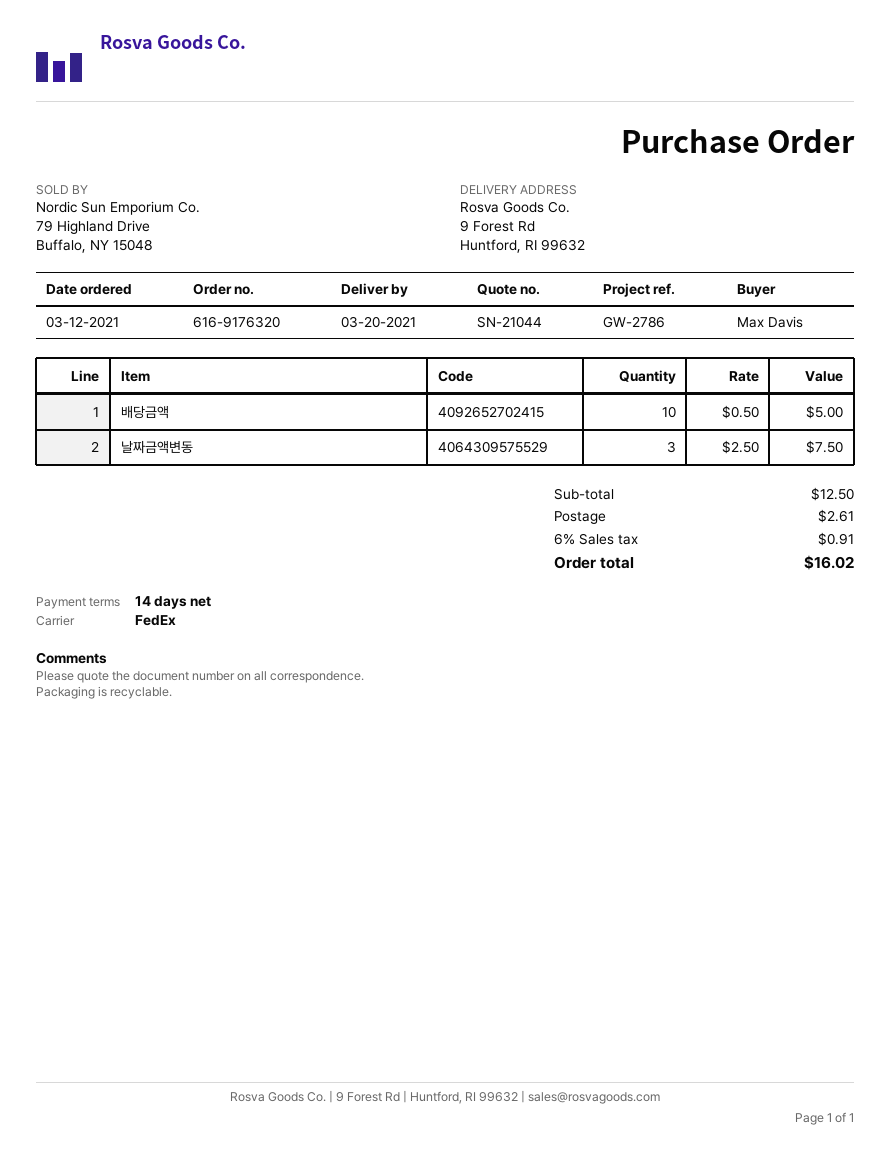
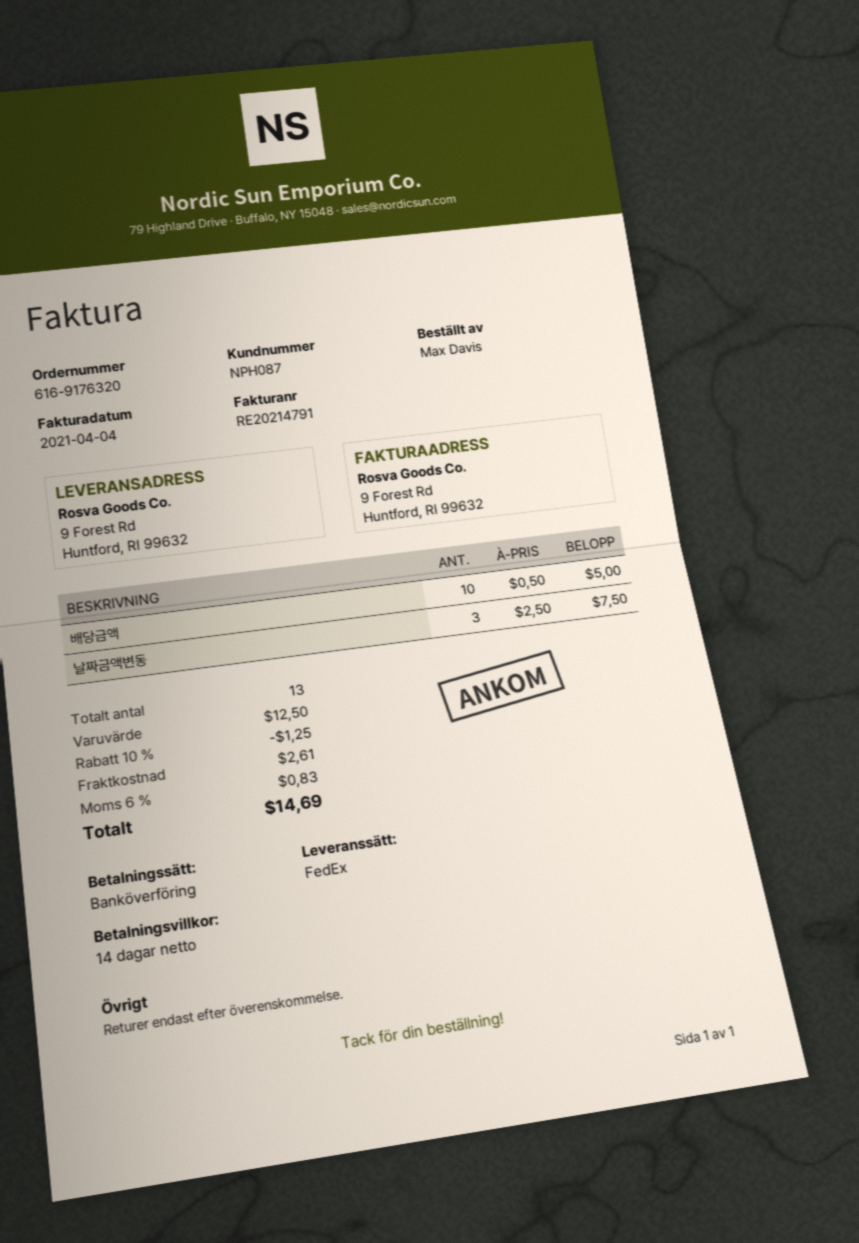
discount: none -> 10% = 1.25
tax: 6% = 0.91 -> 6% = 0.83
total: 16.02 -> 14.69

